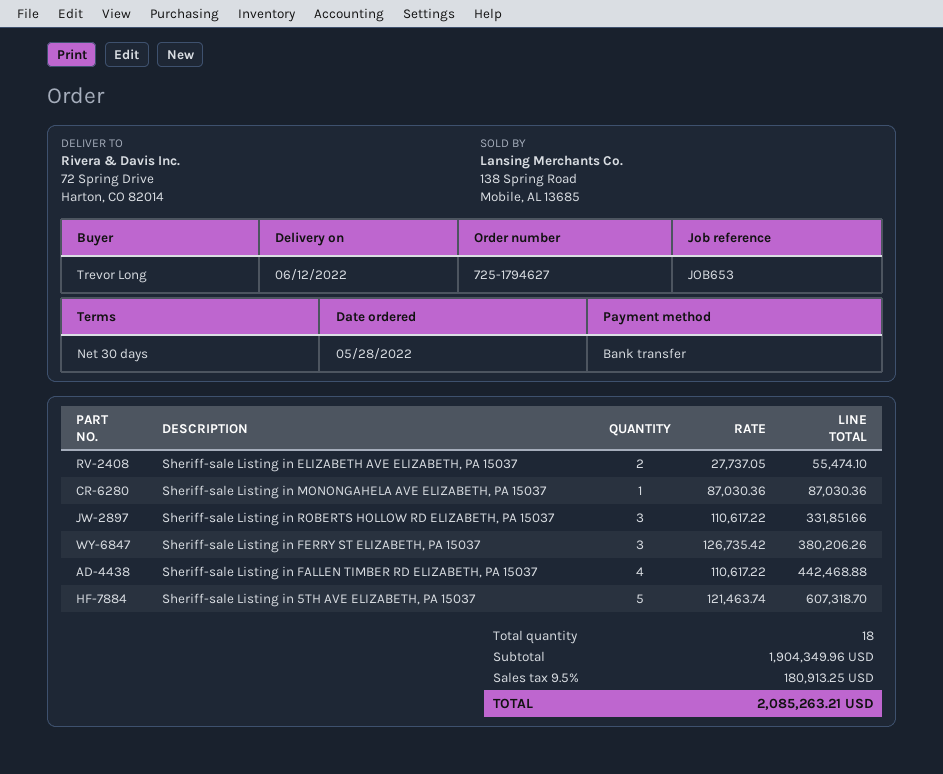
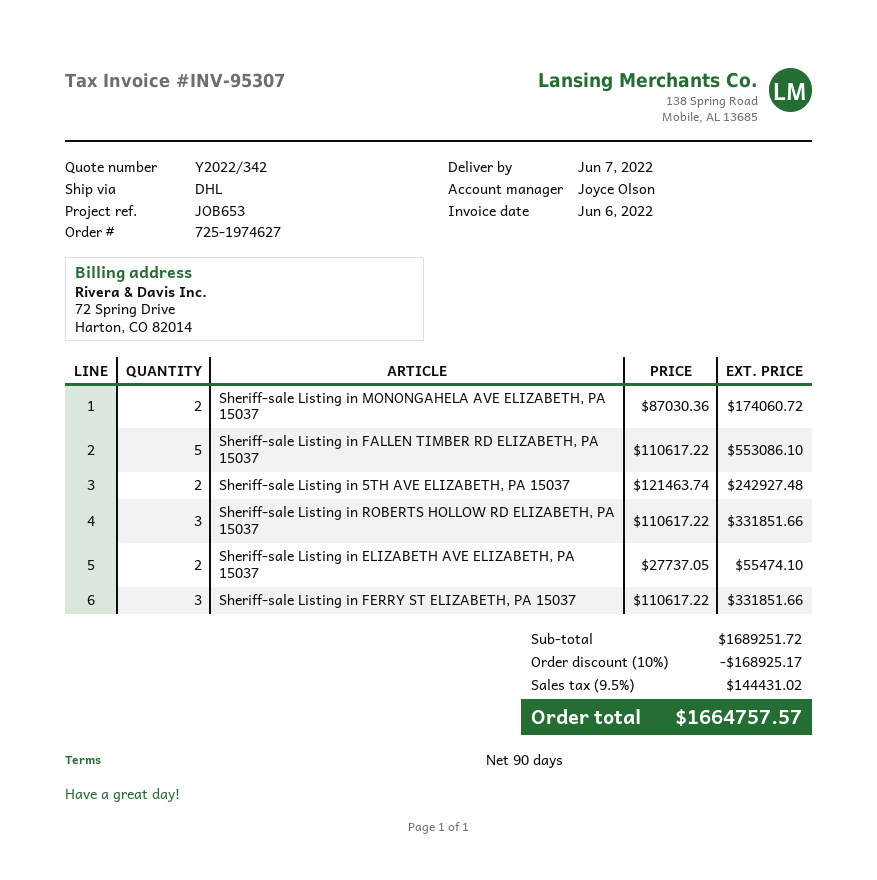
order number: 725-1794627 -> 725-1974627
delivery date: 2022-06-12 -> 2022-06-07
payment terms: 30 days -> 90 days
Sheriff-sale Listing in MONONGAHELA AVE ELIZABETH, PA 15037: 1 x 87030.36 = 87030.36 -> 2 x 87030.36 = 174060.72
Sheriff-sale Listing in FERRY ST ELIZABETH, PA 15037: 3 x 126735.42 = 380206.26 -> 3 x 110617.22 = 331851.66
Sheriff-sale Listing in FALLEN TIMBER RD ELIZABETH, PA 15037: 4 x 110617.22 = 442468.88 -> 5 x 110617.22 = 553086.10
Sheriff-sale Listing in 5TH AVE ELIZABETH, PA 15037: 5 x 121463.74 = 607318.70 -> 2 x 121463.74 = 242927.48
subtotal: 1904349.96 -> 1689251.72
discount: none -> 10% = 168925.17
tax: 9.5% = 180913.25 -> 9.5% = 144431.02
total: 2085263.21 -> 1664757.57

